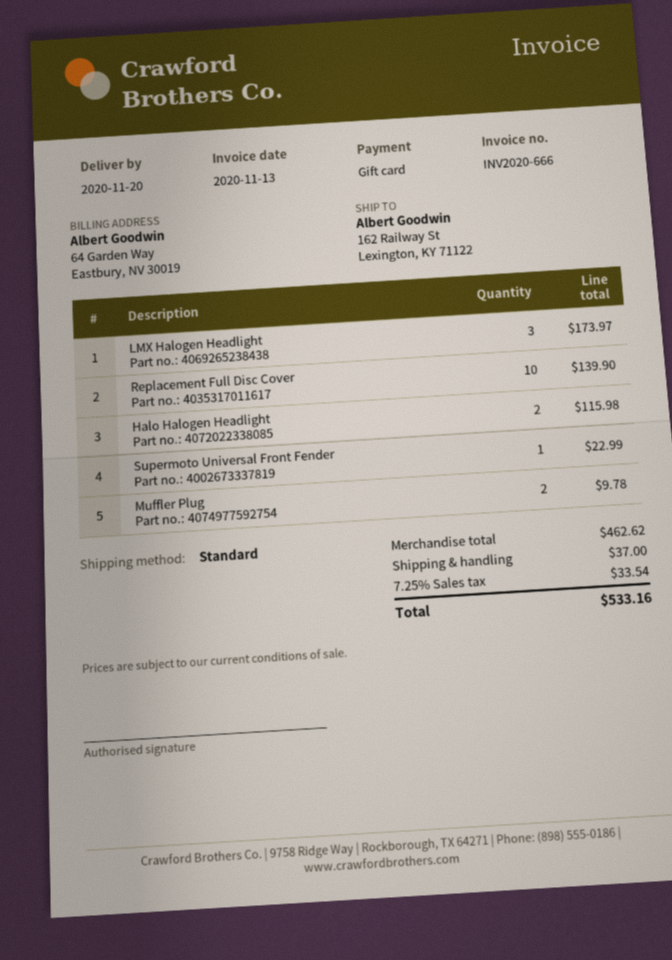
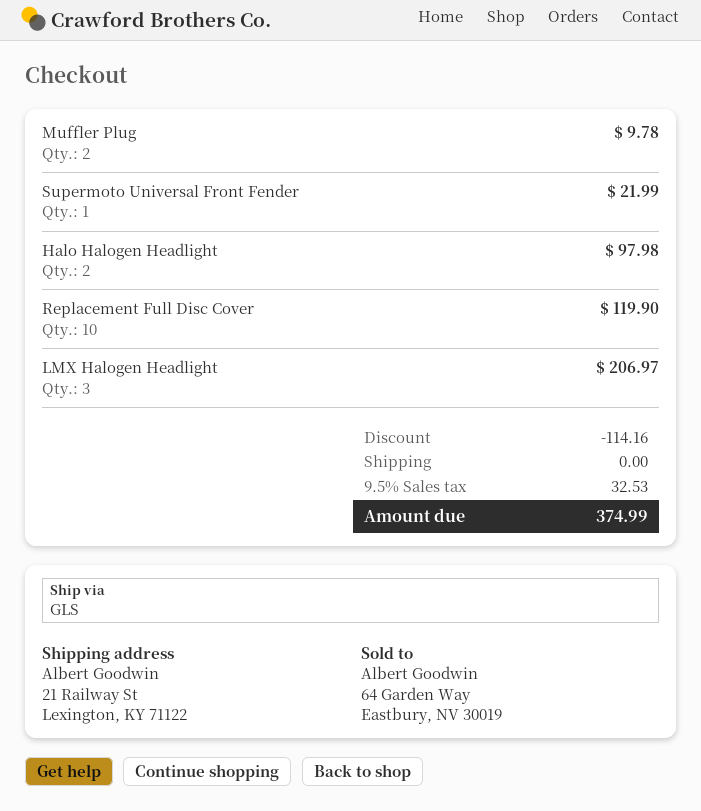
shipping method: standard -> GLS
ship to: 162 Railway St, Lexington, KY 71122 -> 21 Railway St, Lexington, KY 71122
LMX Halogen Headlight: 3 for 173.97 -> 3 for 206.97
Replacement Full Disc Cover: 10 for 139.90 -> 10 for 119.90
Halo Halogen Headlight: 2 for 115.98 -> 2 for 97.98
Supermoto Universal Front Fender: 1 for 22.99 -> 1 for 21.99
discount: none -> 114.16
shipping: 37.00 -> 0.00
tax: 7.25% = 33.54 -> 9.5% = 32.53
total: 533.16 -> 374.99

